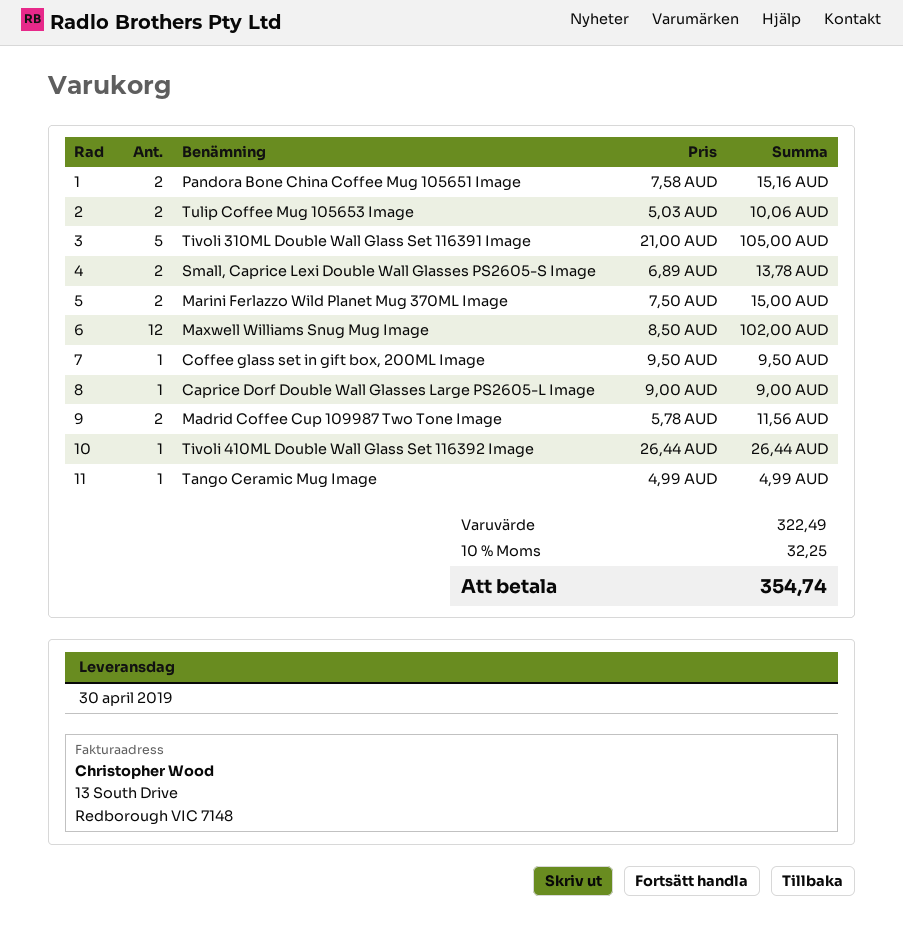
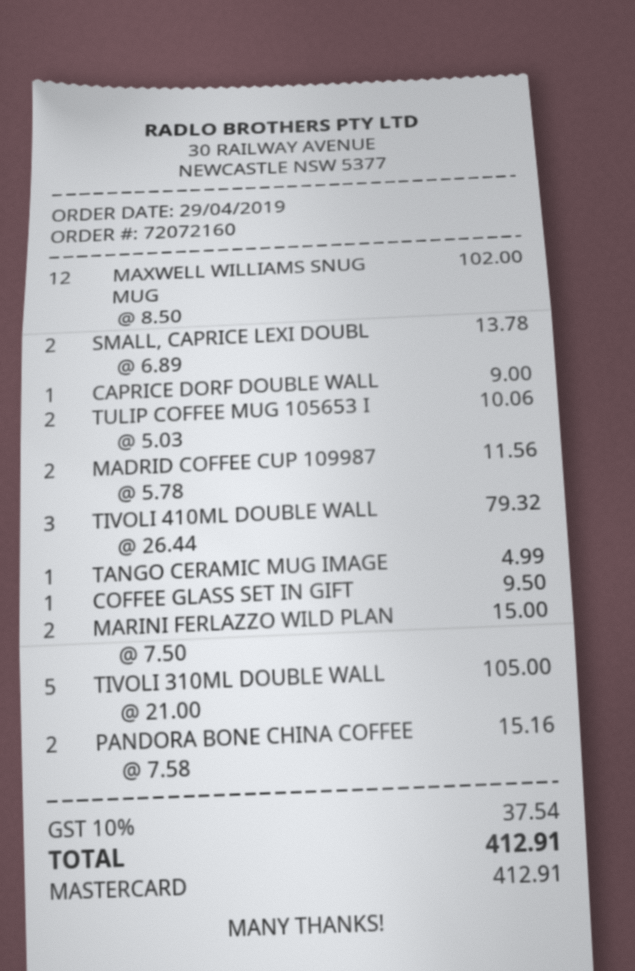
Tivoli 410ML Double Wall Glass Set 116392 Image: 1 x 26.44 = 26.44 -> 3 x 26.44 = 79.32
tax: 10% = 32.25 -> 10% = 37.54
total: 354.74 -> 412.91

